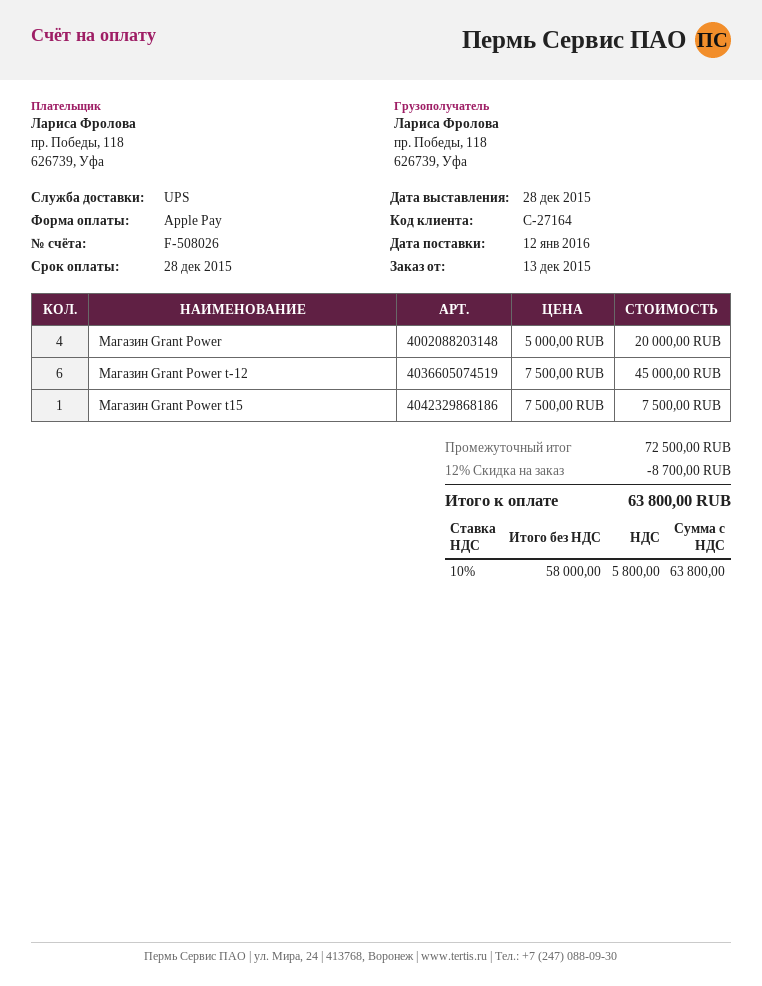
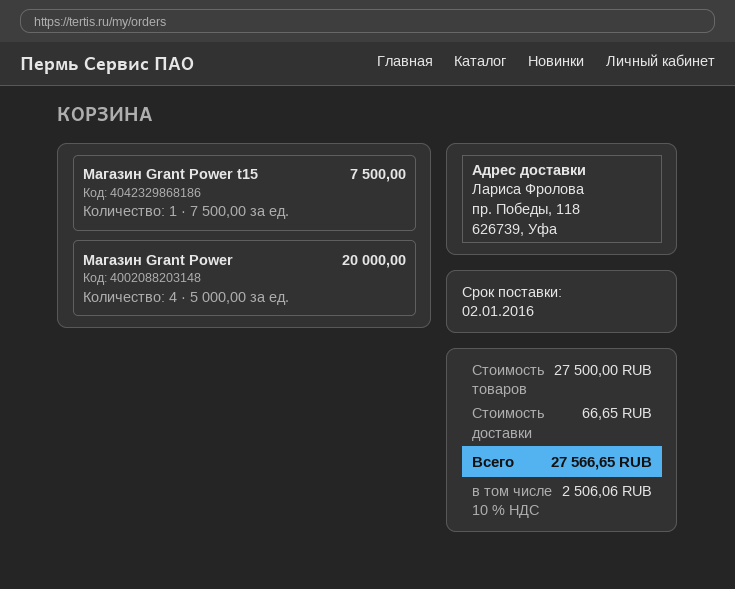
delivery date: 2016-01-12 -> 2016-01-02
Магазин Grant Power t-12: 6 x 7500.00 = 45000.00 -> none
subtotal: 72500.00 -> 27500.00
discount: 12% = 8700.00 -> none
shipping: none -> 66.65
tax: 10% = 5800.00 -> 10% = 2506.06
total: 63800.00 -> 27566.65

